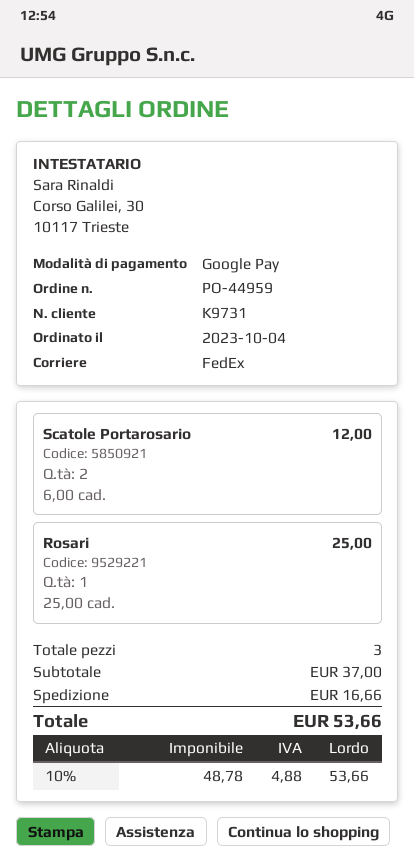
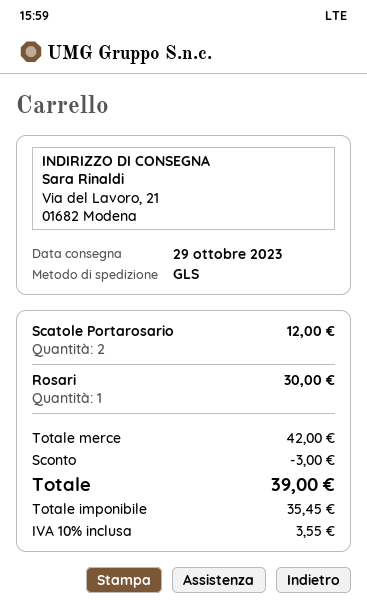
shipping method: FedEx -> GLS
Rosari: 1 for 25.00 -> 1 for 30.00
subtotal: 37.00 -> 42.00
discount: none -> 3.00
shipping: 16.66 -> none
net: 48.78 -> 35.45
tax: 10% = 4.88 -> 10% = 3.55
total: 53.66 -> 39.00

